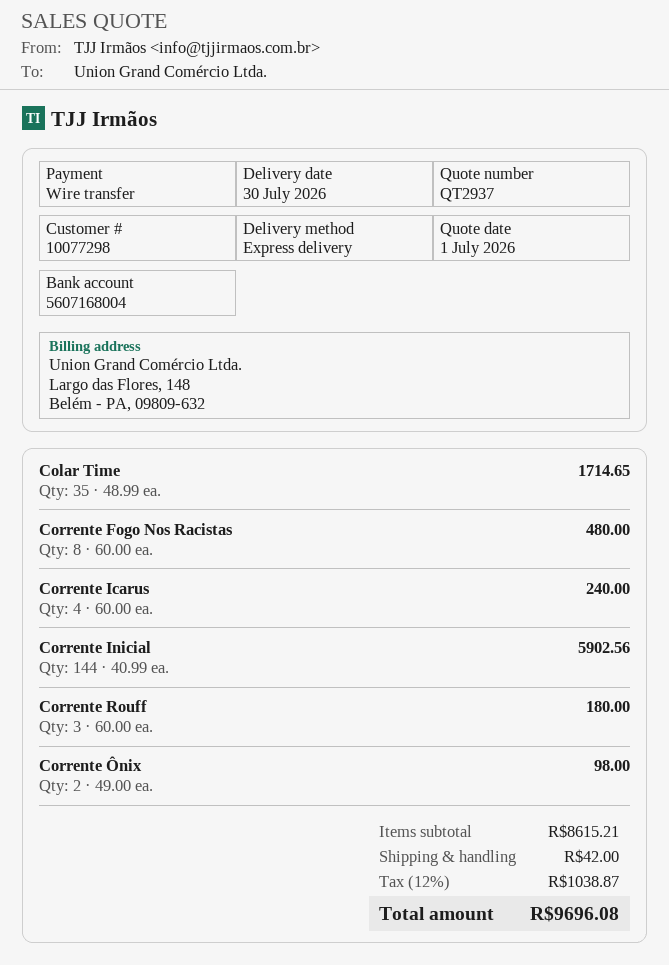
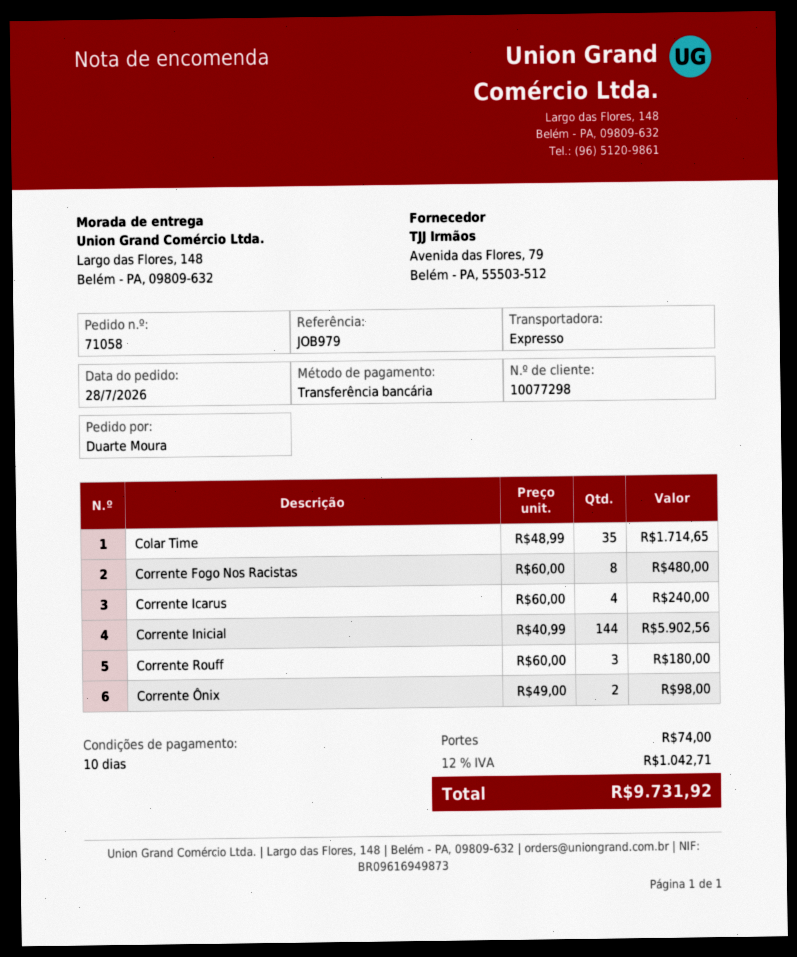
shipping: 42.00 -> 74.00
tax: 12% = 1038.87 -> 12% = 1042.71
total: 9696.08 -> 9731.92

